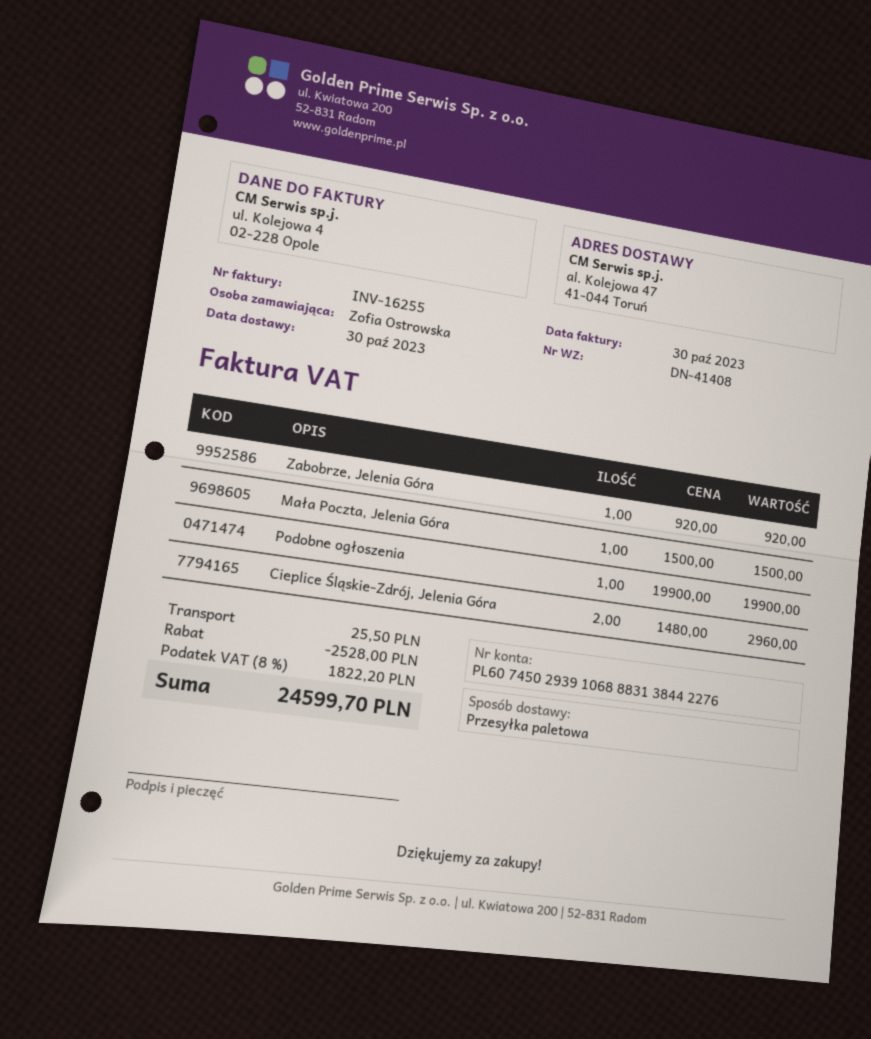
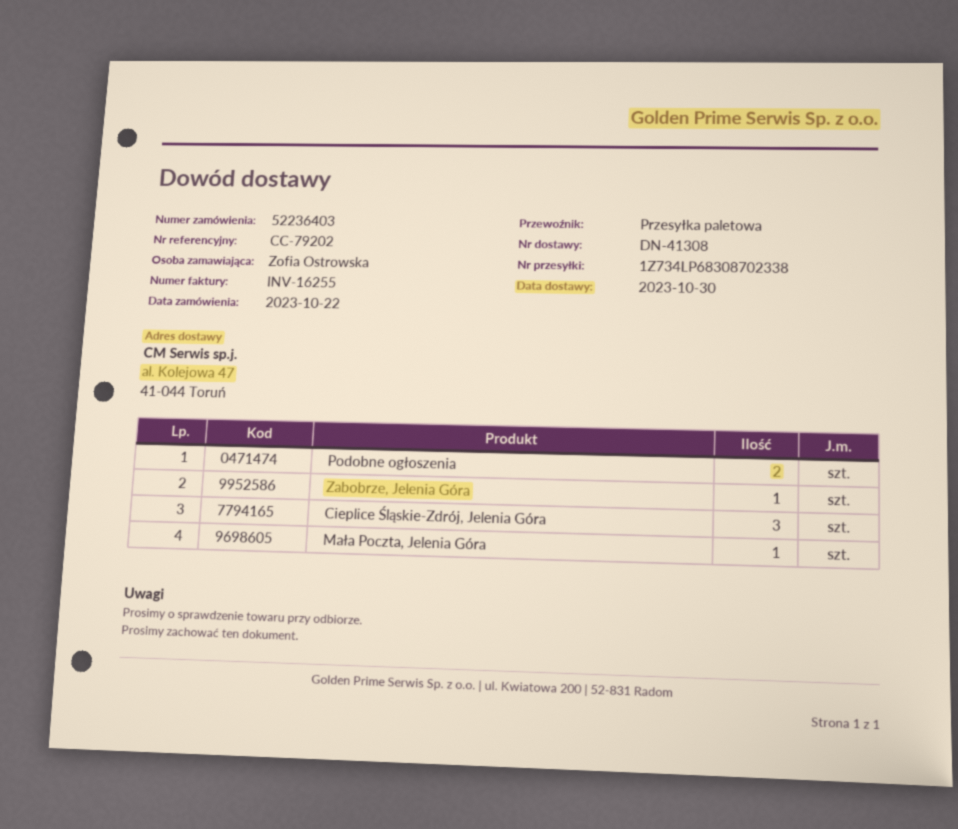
delivery note number: DN-41408 -> DN-41308
Podobne ogłoszenia: 1 -> 2
Cieplice Śląskie-Zdrój, Jelenia Góra: 2 -> 3

